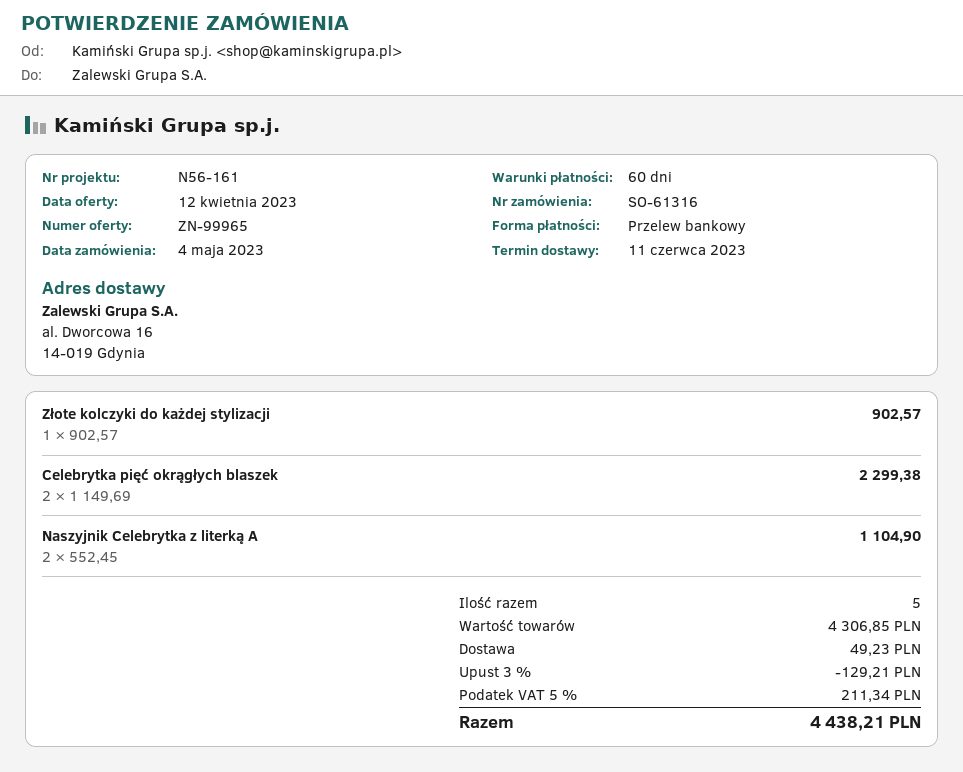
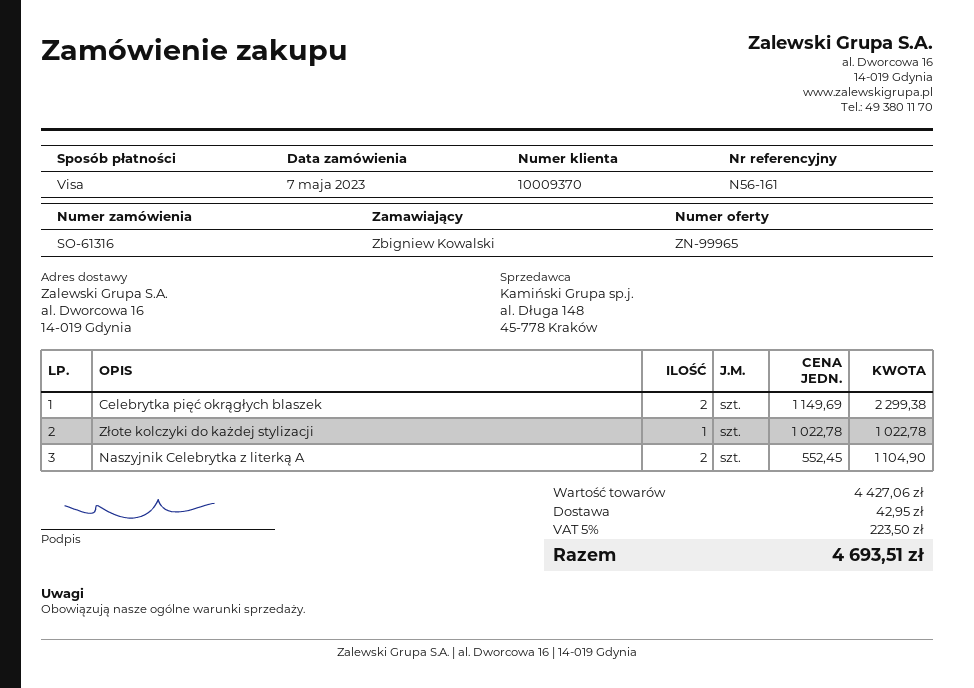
order date: 2023-05-04 -> 2023-05-07
payment method: bank transfer -> Visa
Złote kolczyki do każdej stylizacji: 1 x 902.57 = 902.57 -> 1 x 1022.78 = 1022.78
subtotal: 4306.85 -> 4427.06
discount: 3% = 129.21 -> none
shipping: 49.23 -> 42.95
tax: 5% = 211.34 -> 5% = 223.50
total: 4438.21 -> 4693.51

